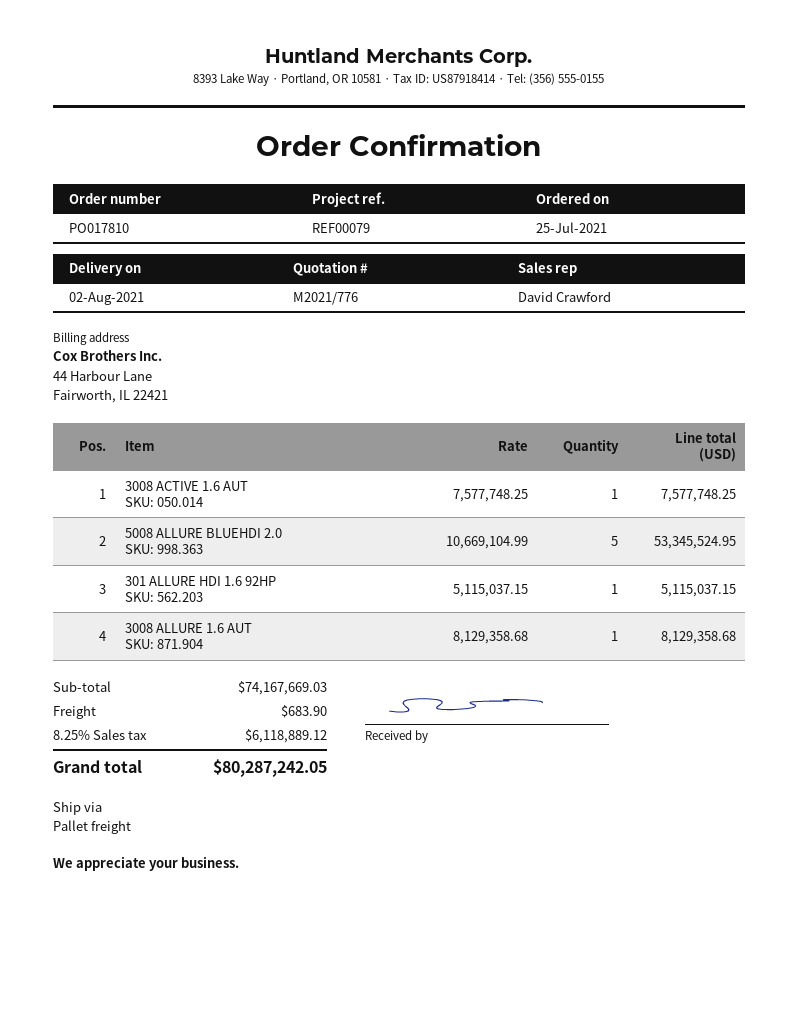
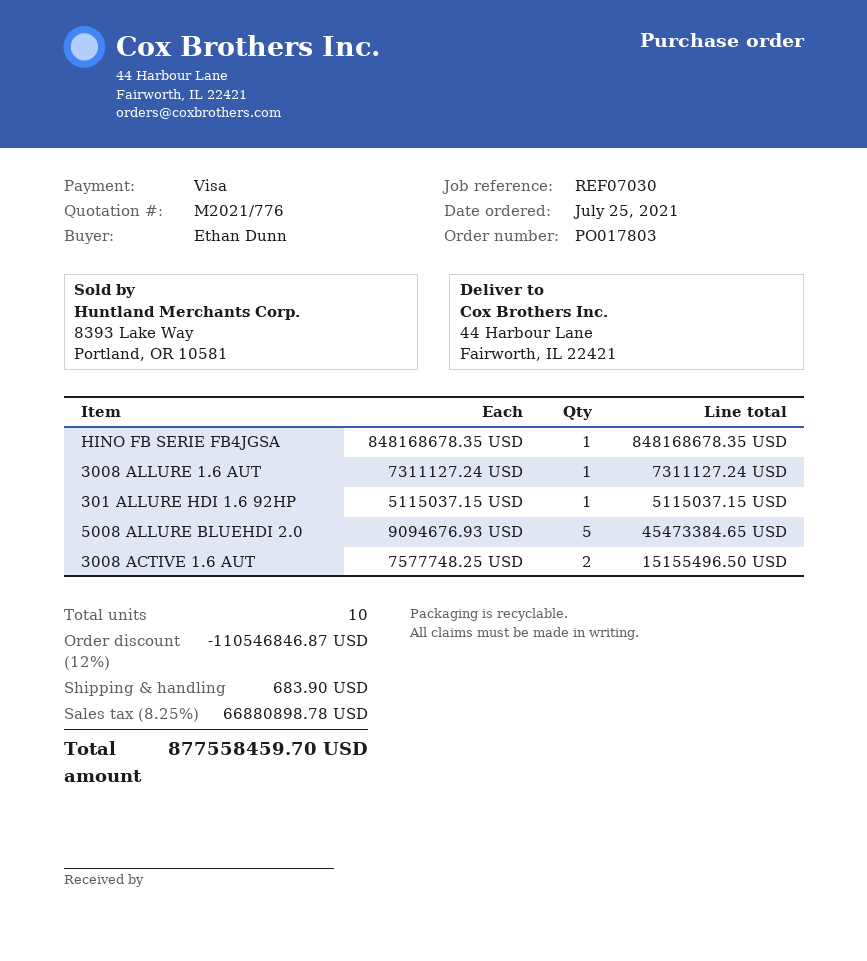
order number: PO017810 -> PO017803
reference: REF00079 -> REF07030
3008 ACTIVE 1.6 AUT: 1 x 7577748.25 = 7577748.25 -> 2 x 7577748.25 = 15155496.50
5008 ALLURE BLUEHDI 2.0: 5 x 10669104.99 = 53345524.95 -> 5 x 9094676.93 = 45473384.65
3008 ALLURE 1.6 AUT: 1 x 8129358.68 = 8129358.68 -> 1 x 7311127.24 = 7311127.24
HINO FB SERIE FB4JGSA: none -> 1 x 848168678.35 = 848168678.35
discount: none -> 12% = 110546846.87
tax: 8.25% = 6118889.12 -> 8.25% = 66880898.78
total: 80287242.05 -> 877558459.70

